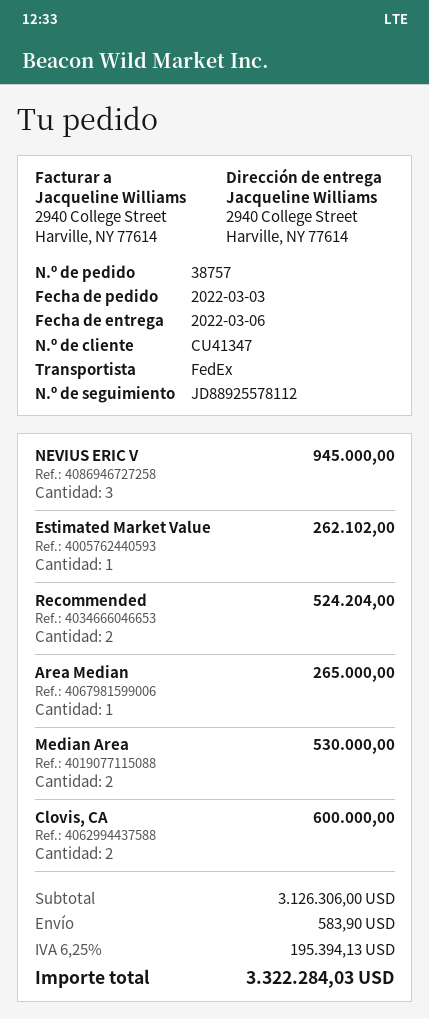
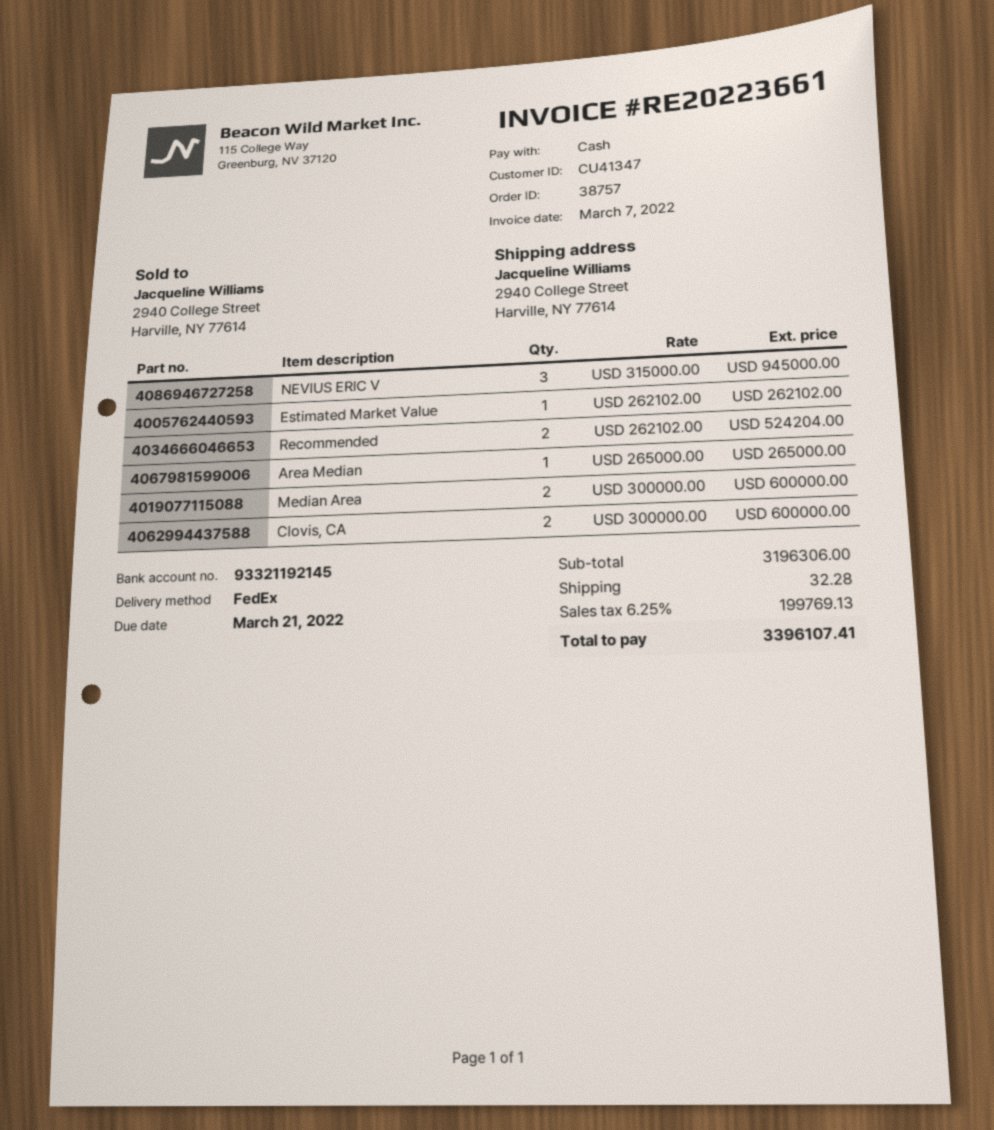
Median Area: 2 for 530000.00 -> 2 for 600000.00
subtotal: 3126306.00 -> 3196306.00
shipping: 583.90 -> 32.28
tax: 6.25% = 195394.13 -> 6.25% = 199769.13
total: 3322284.03 -> 3396107.41

